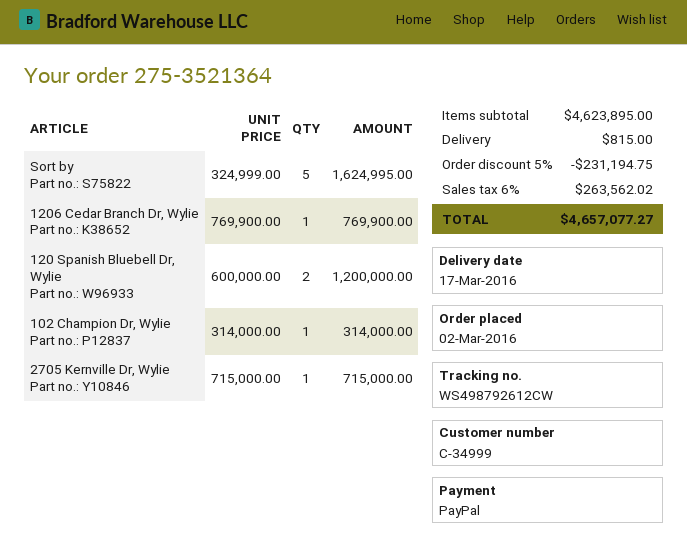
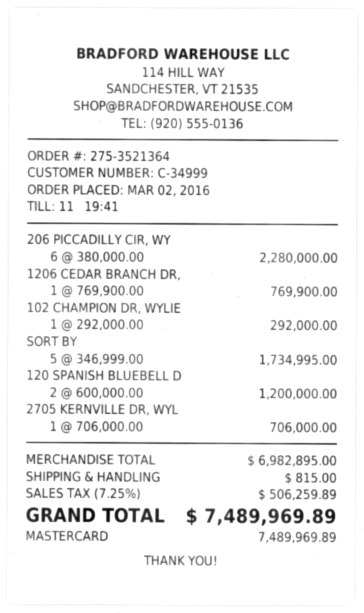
payment method: PayPal -> Mastercard
Sort by: 5 x 324999.00 = 1624995.00 -> 5 x 346999.00 = 1734995.00
102 Champion Dr, Wylie: 1 x 314000.00 = 314000.00 -> 1 x 292000.00 = 292000.00
2705 Kernville Dr, Wylie: 1 x 715000.00 = 715000.00 -> 1 x 706000.00 = 706000.00
206 PICCADILLY CIR, WY: none -> 6 x 380000.00 = 2280000.00
subtotal: 4623895.00 -> 6982895.00
discount: 5% = 231194.75 -> none
tax: 6% = 263562.02 -> 7.25% = 506259.89
total: 4657077.27 -> 7489969.89

